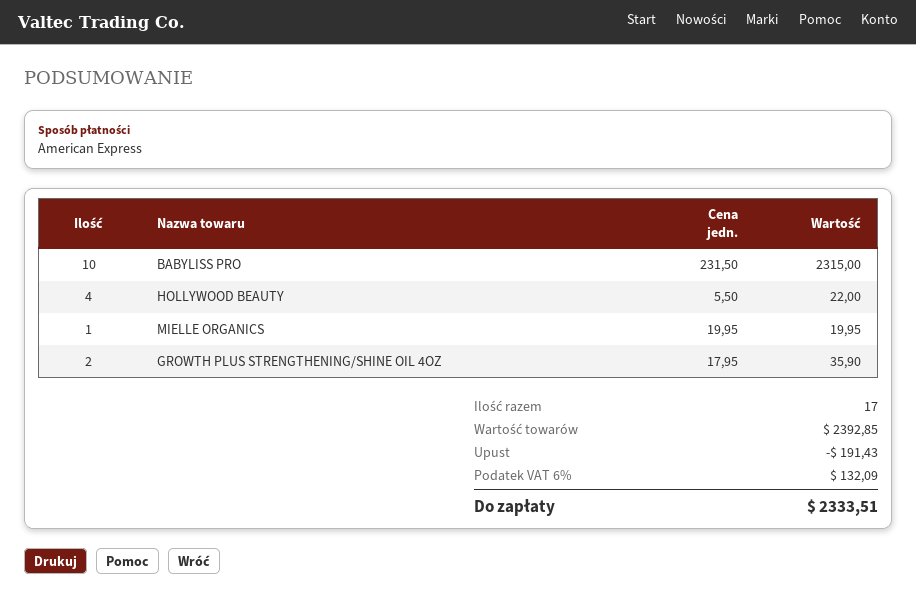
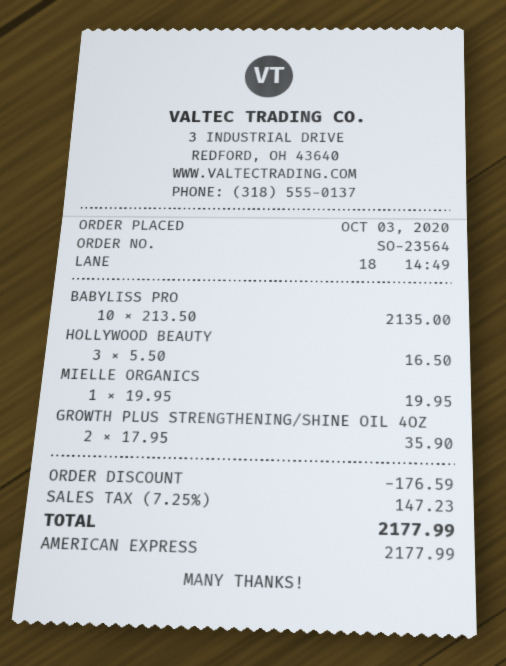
BABYLISS PRO: 10 x 231.50 = 2315.00 -> 10 x 213.50 = 2135.00
HOLLYWOOD BEAUTY: 4 x 5.50 = 22.00 -> 3 x 5.50 = 16.50
discount: 191.43 -> 176.59
tax: 6% = 132.09 -> 7.25% = 147.23
total: 2333.51 -> 2177.99

